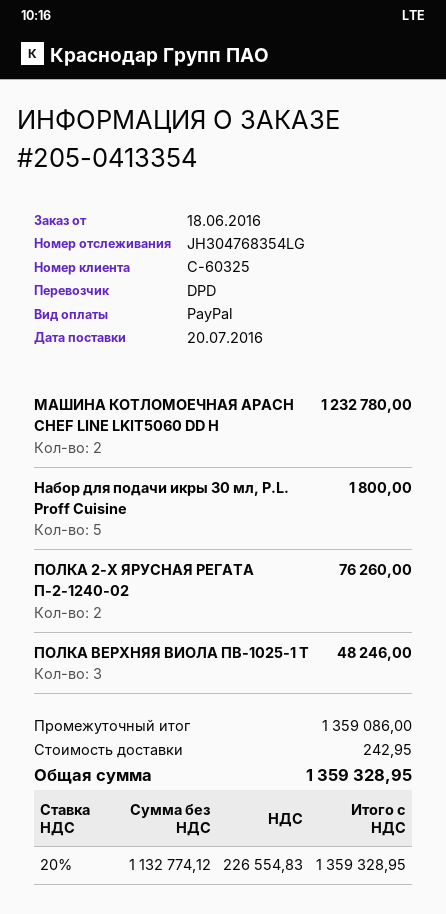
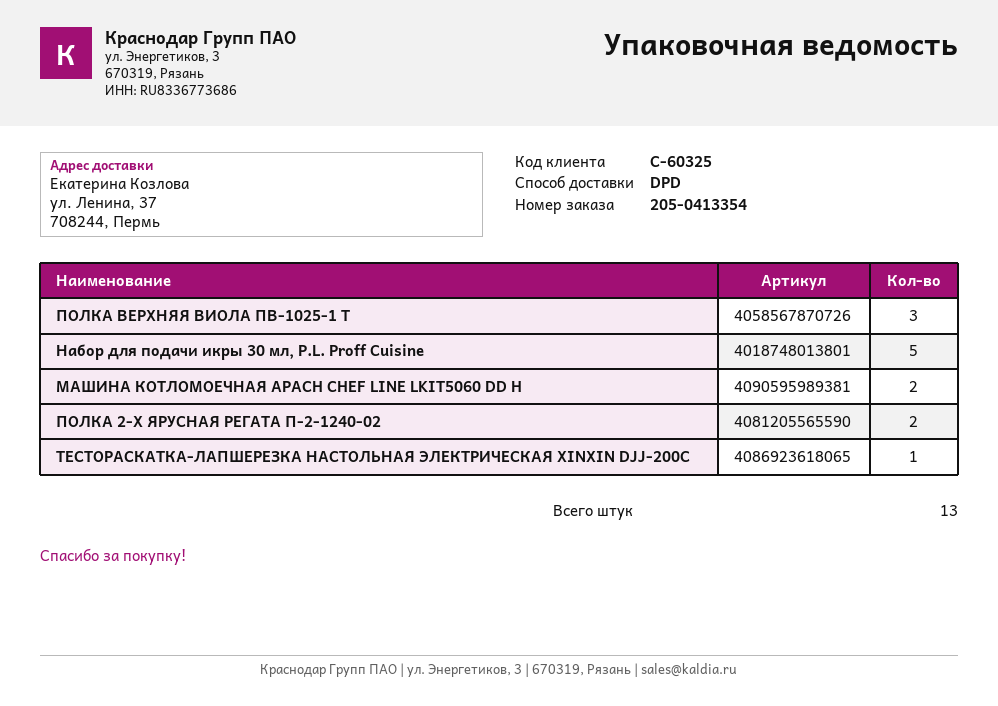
ТЕСТОРАСКАТКА-ЛАПШЕРЕЗКА НАСТОЛЬНАЯ ЭЛЕКТРИЧЕСКАЯ XINXIN DJJ-200C: none -> 1

